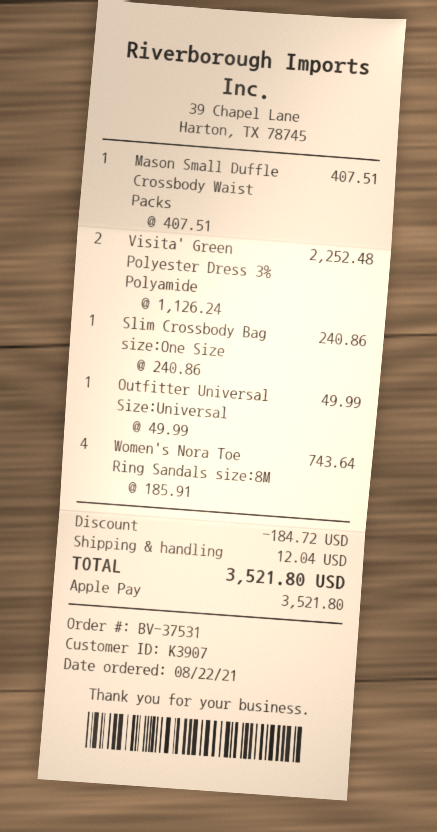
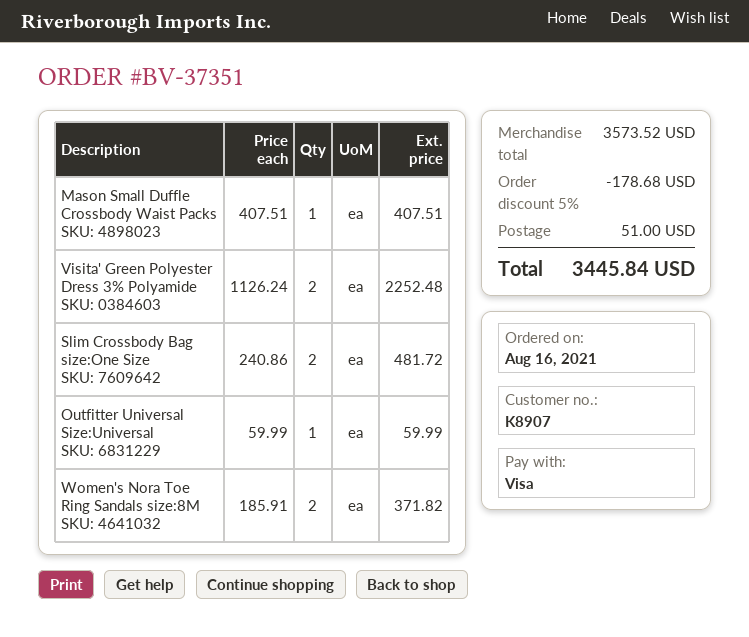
order number: BV-37531 -> BV-37351
order date: 2021-08-22 -> 2021-08-16
customer number: K3907 -> K8907
payment method: Apple Pay -> Visa
Slim Crossbody Bag size:One Size: 1 x 240.86 = 240.86 -> 2 x 240.86 = 481.72
Outfitter Universal Size:Universal: 1 x 49.99 = 49.99 -> 1 x 59.99 = 59.99
Women's Nora Toe Ring Sandals size:8M: 4 x 185.91 = 743.64 -> 2 x 185.91 = 371.82
discount: 184.72 -> 178.68
shipping: 12.04 -> 51.00
total: 3521.80 -> 3445.84

